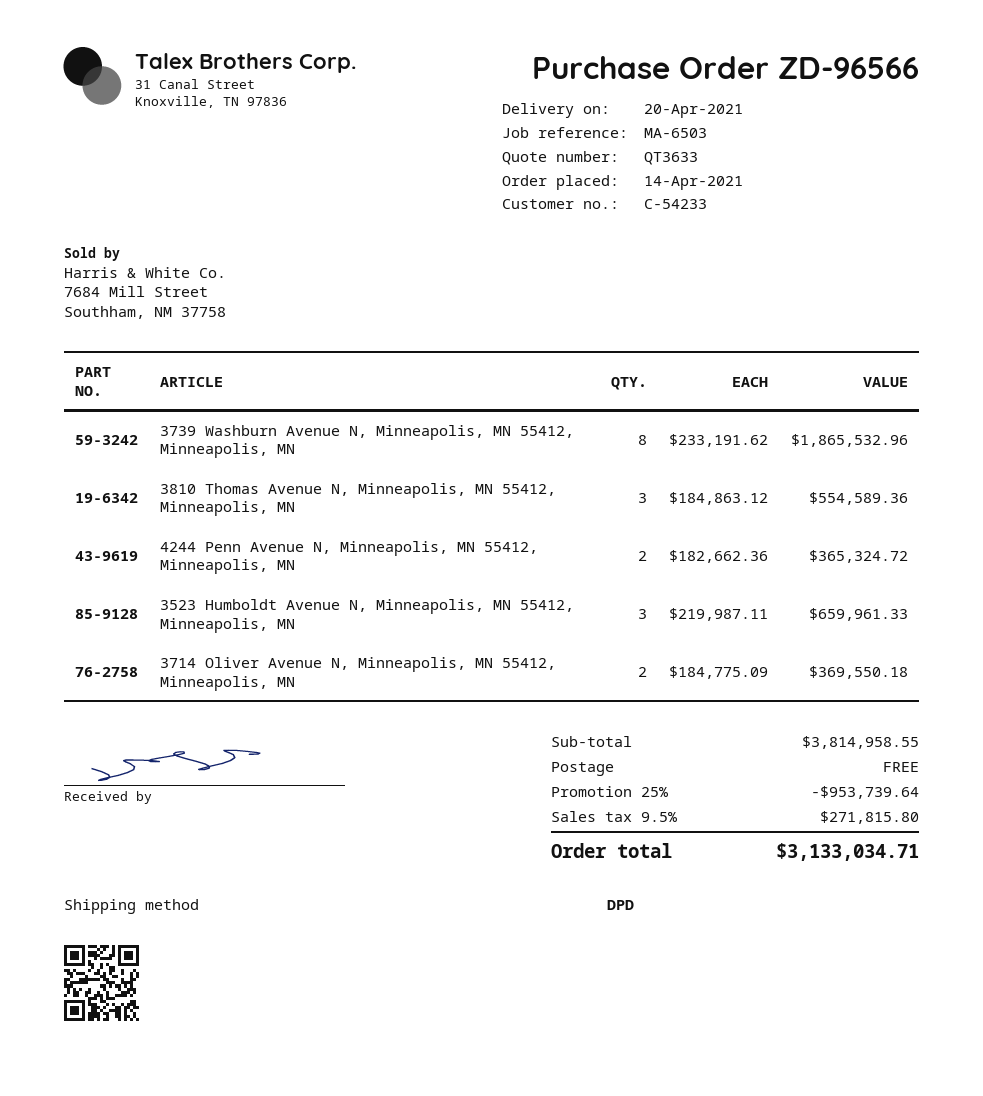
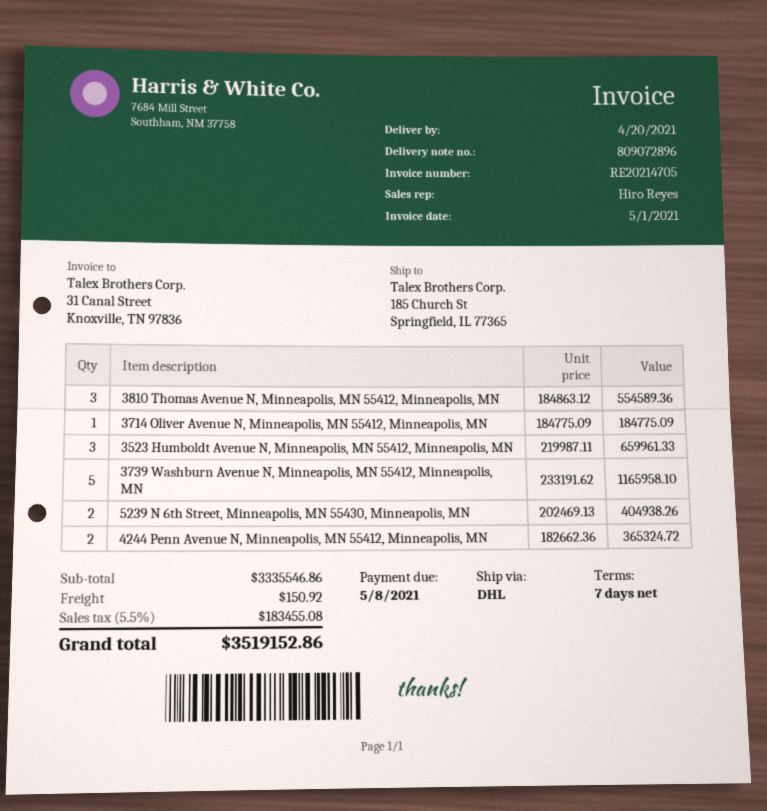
shipping method: DPD -> DHL
3739 Washburn Avenue N, Minneapolis, MN 55412, Minneapolis, MN: 8 x 233191.62 = 1865532.96 -> 5 x 233191.62 = 1165958.10
3714 Oliver Avenue N, Minneapolis, MN 55412, Minneapolis, MN: 2 x 184775.09 = 369550.18 -> 1 x 184775.09 = 184775.09
5239 N 6th Street, Minneapolis, MN 55430, Minneapolis, MN: none -> 2 x 202469.13 = 404938.26
subtotal: 3814958.55 -> 3335546.86
discount: 25% = 953739.64 -> none
shipping: 0.00 -> 150.92
tax: 9.5% = 271815.80 -> 5.5% = 183455.08
total: 3133034.71 -> 3519152.86

